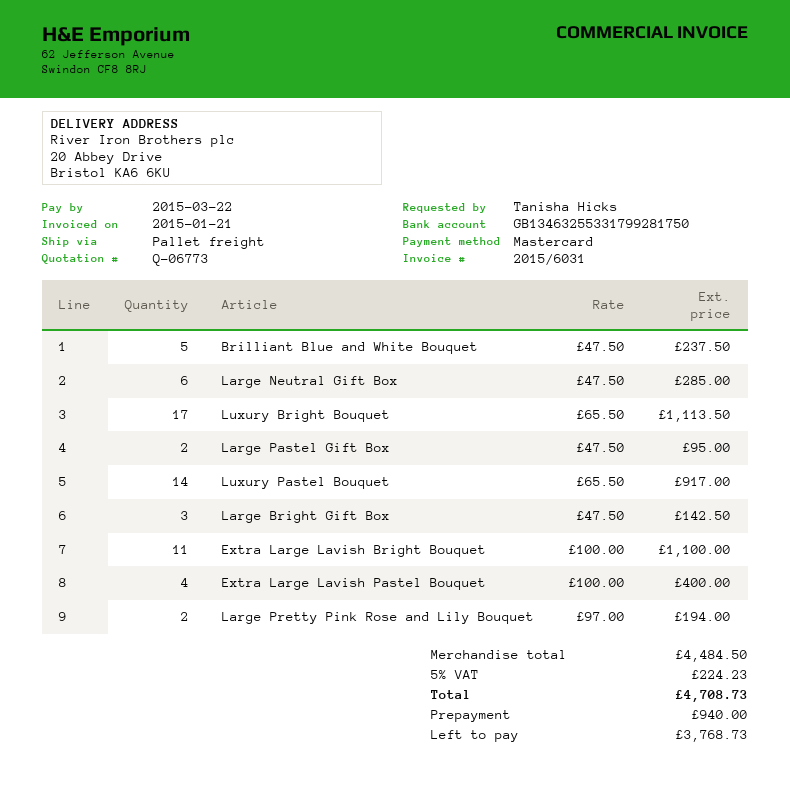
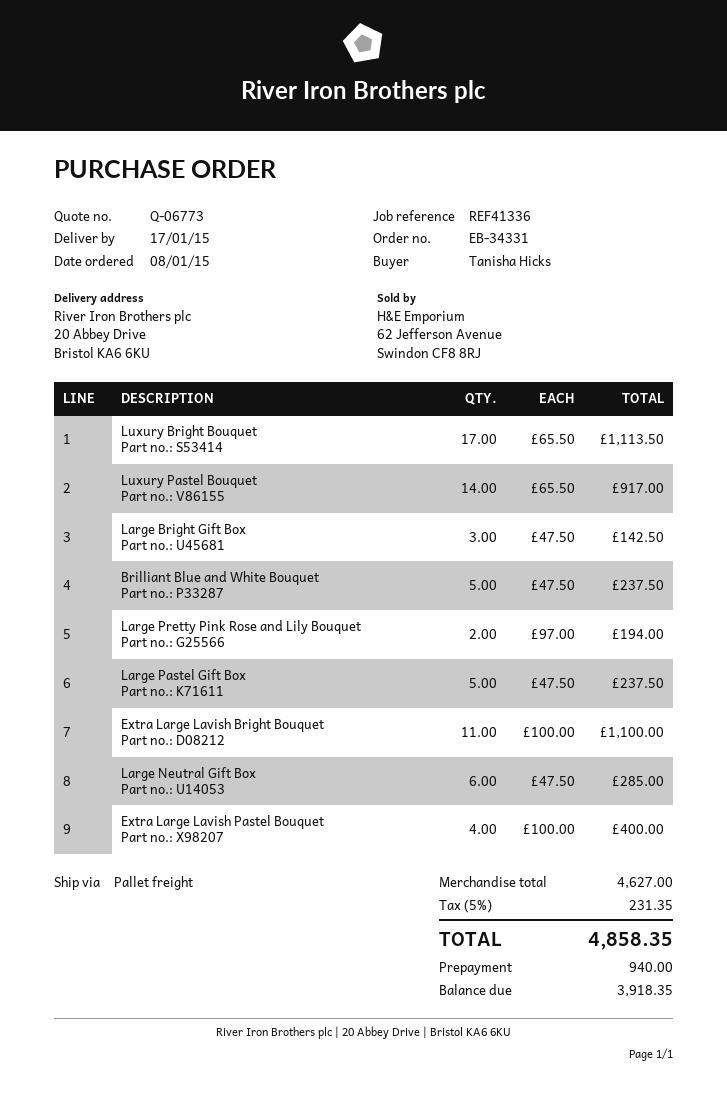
Large Pastel Gift Box: 2 x 47.50 = 95.00 -> 5 x 47.50 = 237.50
subtotal: 4484.50 -> 4627.00
tax: 5% = 224.23 -> 5% = 231.35
total: 4708.73 -> 4858.35
balance: 3768.73 -> 3918.35

